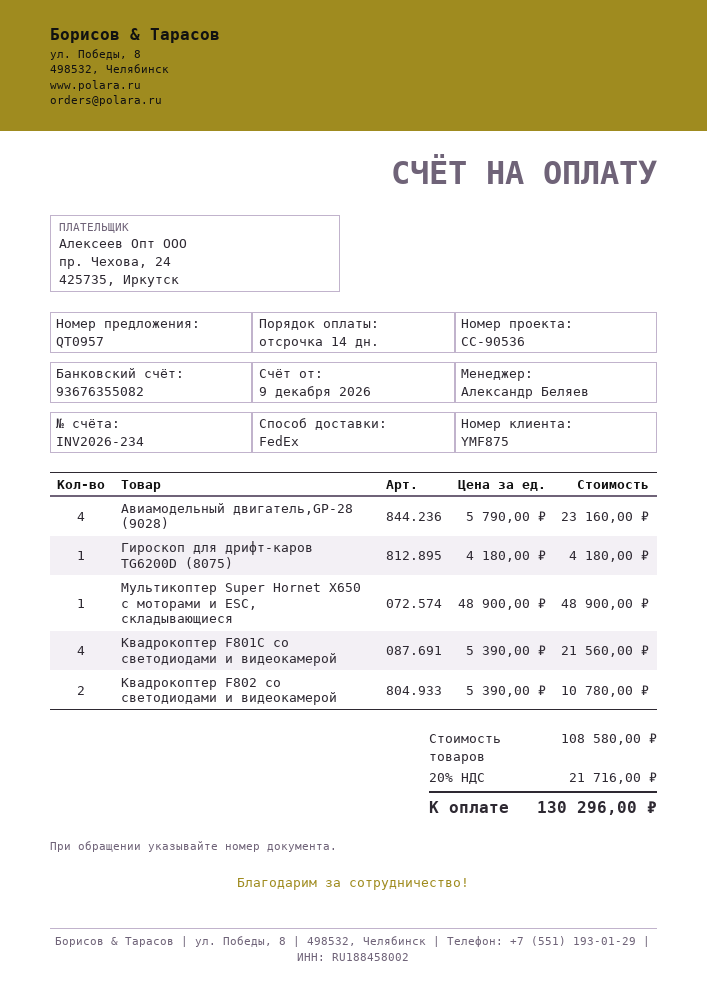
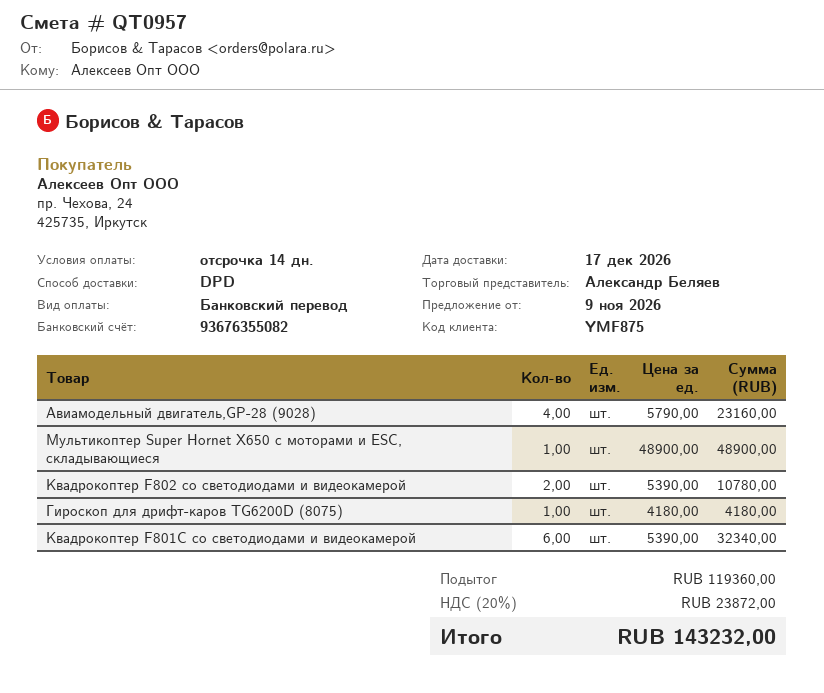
shipping method: FedEx -> DPD
Квадрокоптер F801C со светодиодами и видеокамерой: 4 x 5390.00 = 21560.00 -> 6 x 5390.00 = 32340.00
subtotal: 108580.00 -> 119360.00
tax: 20% = 21716.00 -> 20% = 23872.00
total: 130296.00 -> 143232.00

